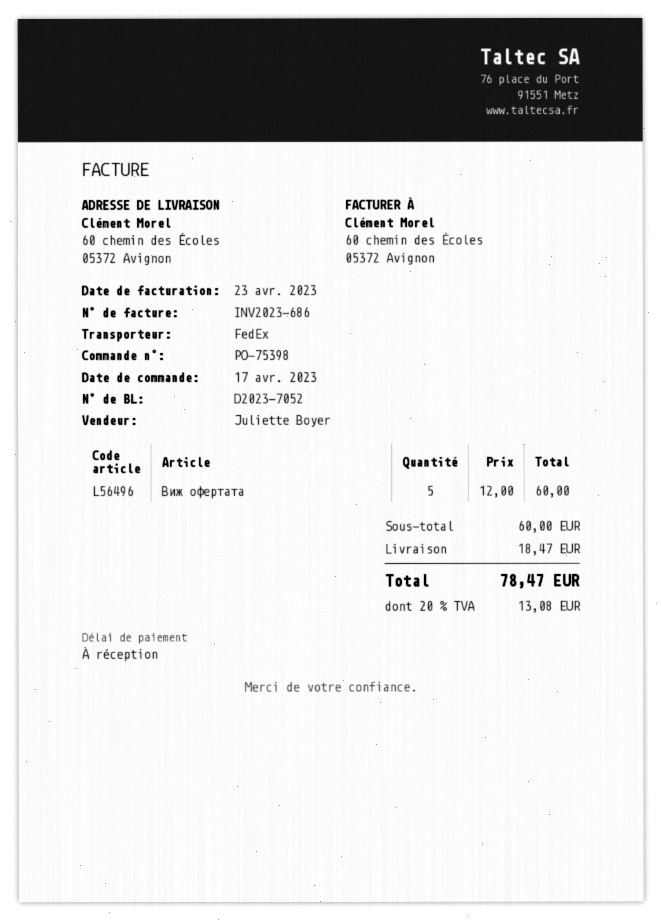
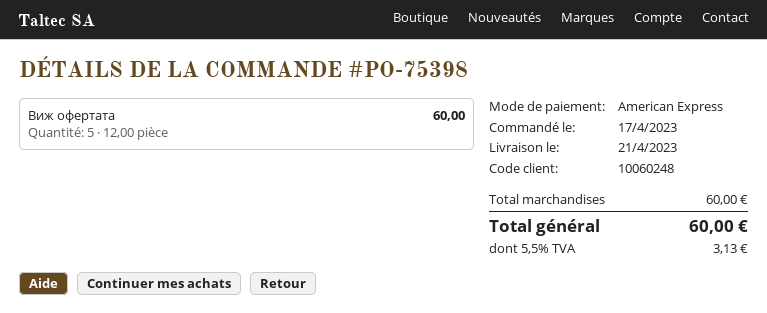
shipping: 18.47 -> none
tax: 20% = 13.08 -> 5.5% = 3.13
total: 78.47 -> 60.00

